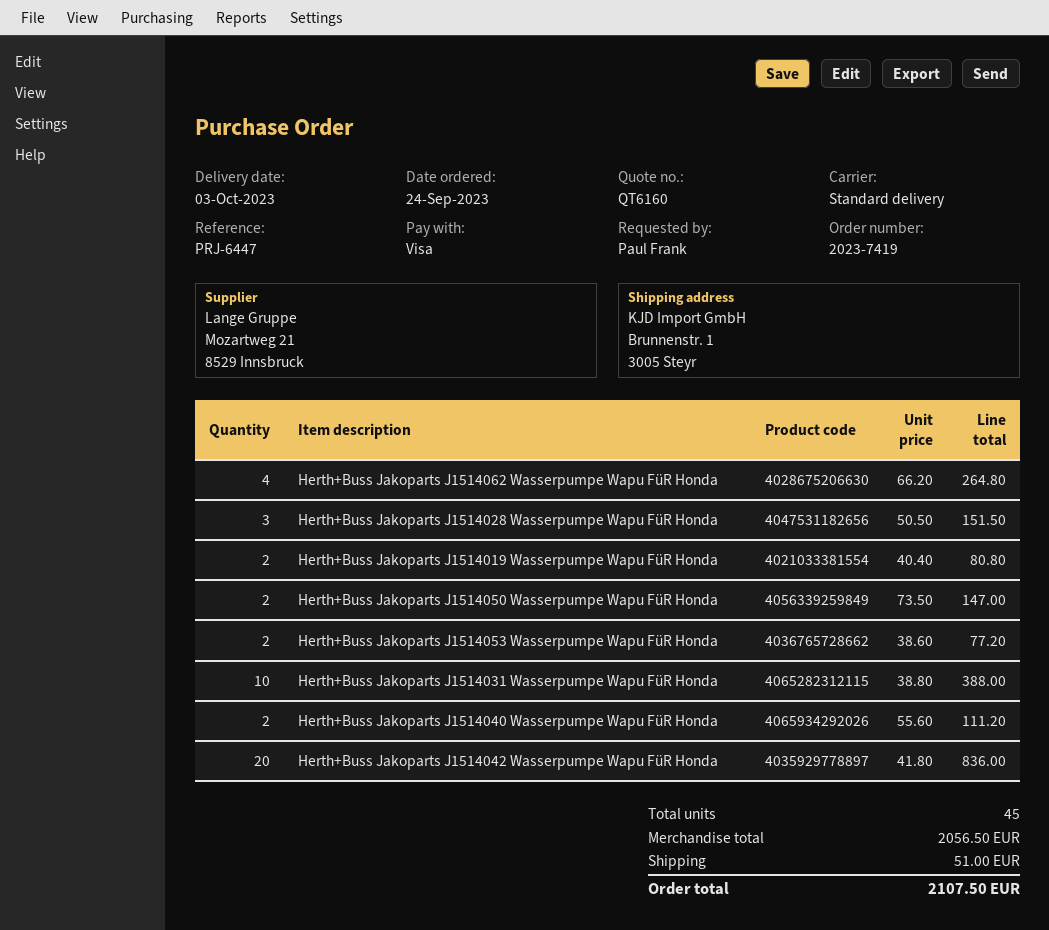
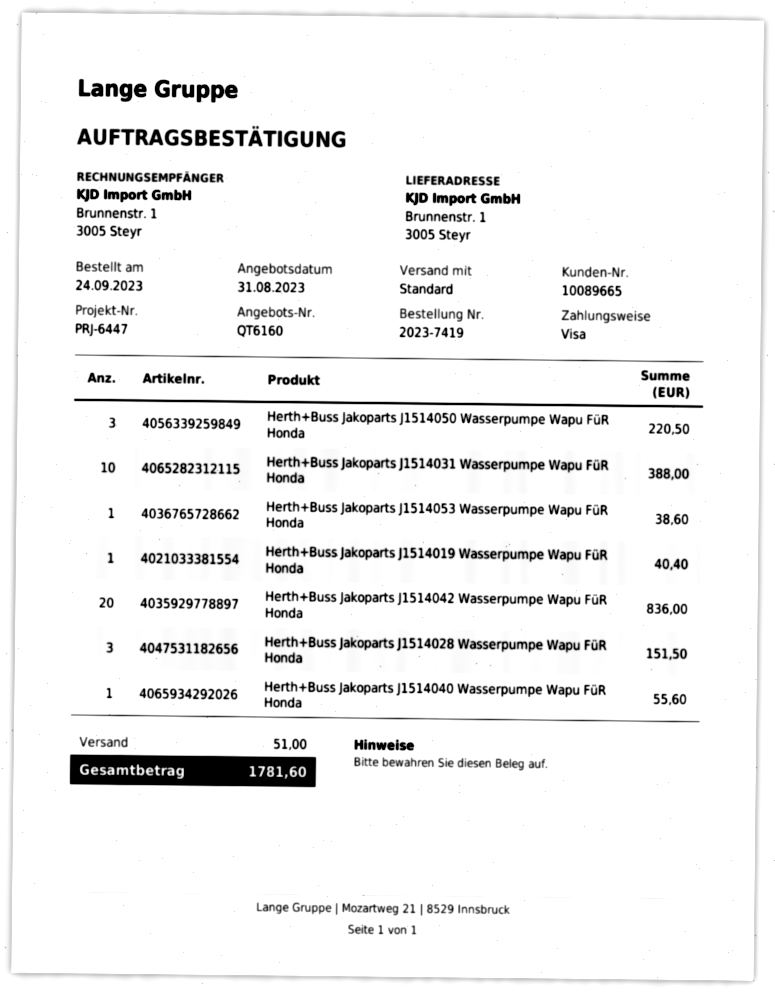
Herth+Buss Jakoparts J1514062 Wasserpumpe Wapu FüR Honda: 4 for 264.80 -> none
Herth+Buss Jakoparts J1514019 Wasserpumpe Wapu FüR Honda: 2 for 80.80 -> 1 for 40.40
Herth+Buss Jakoparts J1514050 Wasserpumpe Wapu FüR Honda: 2 for 147.00 -> 3 for 220.50
Herth+Buss Jakoparts J1514053 Wasserpumpe Wapu FüR Honda: 2 for 77.20 -> 1 for 38.60
Herth+Buss Jakoparts J1514040 Wasserpumpe Wapu FüR Honda: 2 for 111.20 -> 1 for 55.60
total: 2107.50 -> 1781.60

